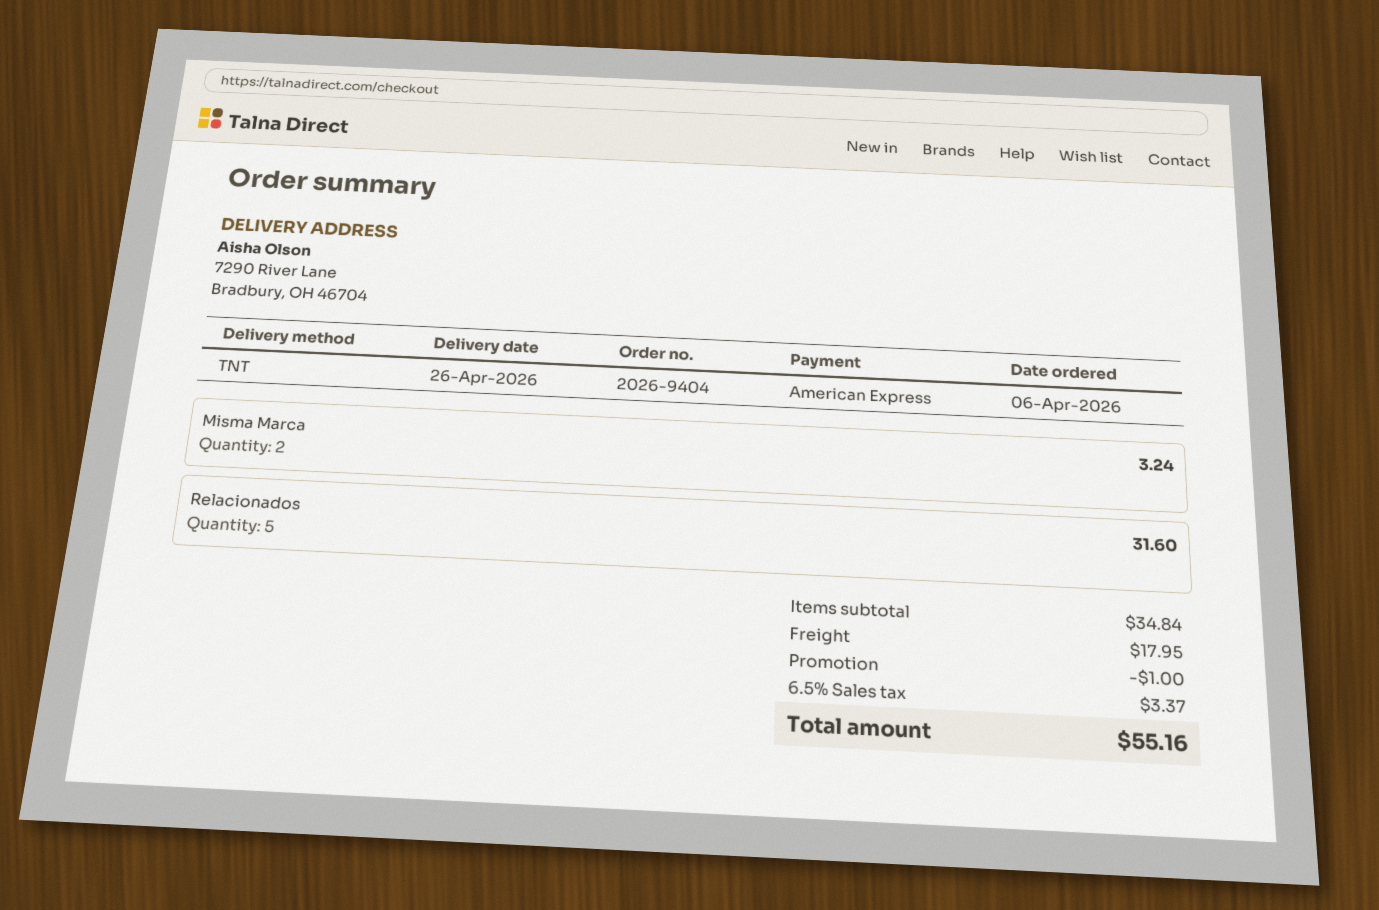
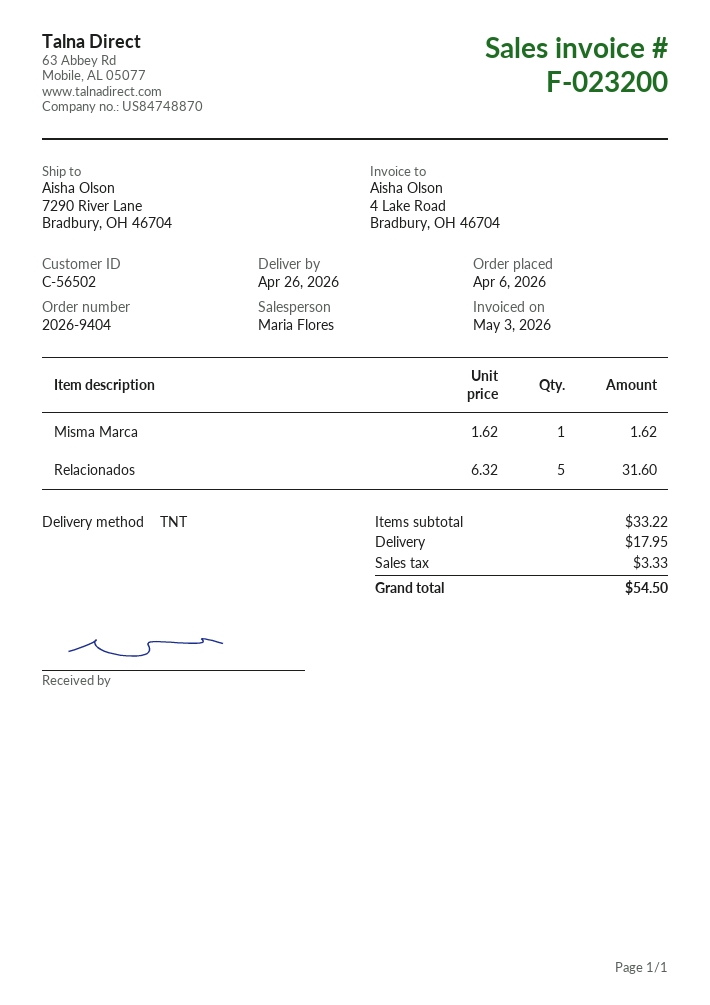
Misma Marca: 2 for 3.24 -> 1 for 1.62
subtotal: 34.84 -> 33.22
discount: 1.00 -> none
tax: 3.37 -> 3.33
total: 55.16 -> 54.50

